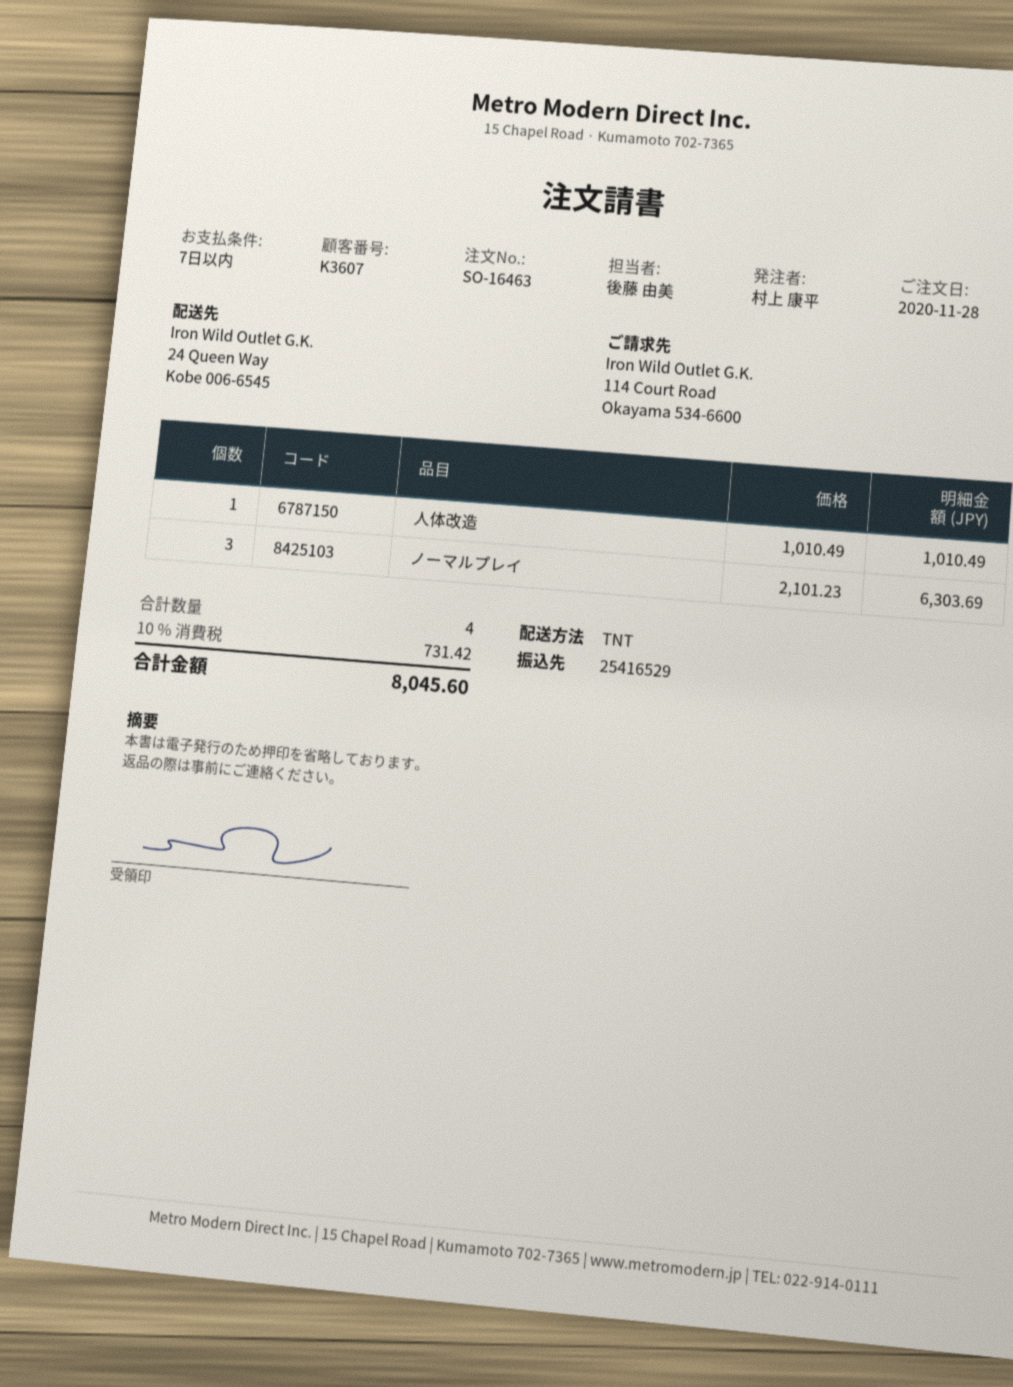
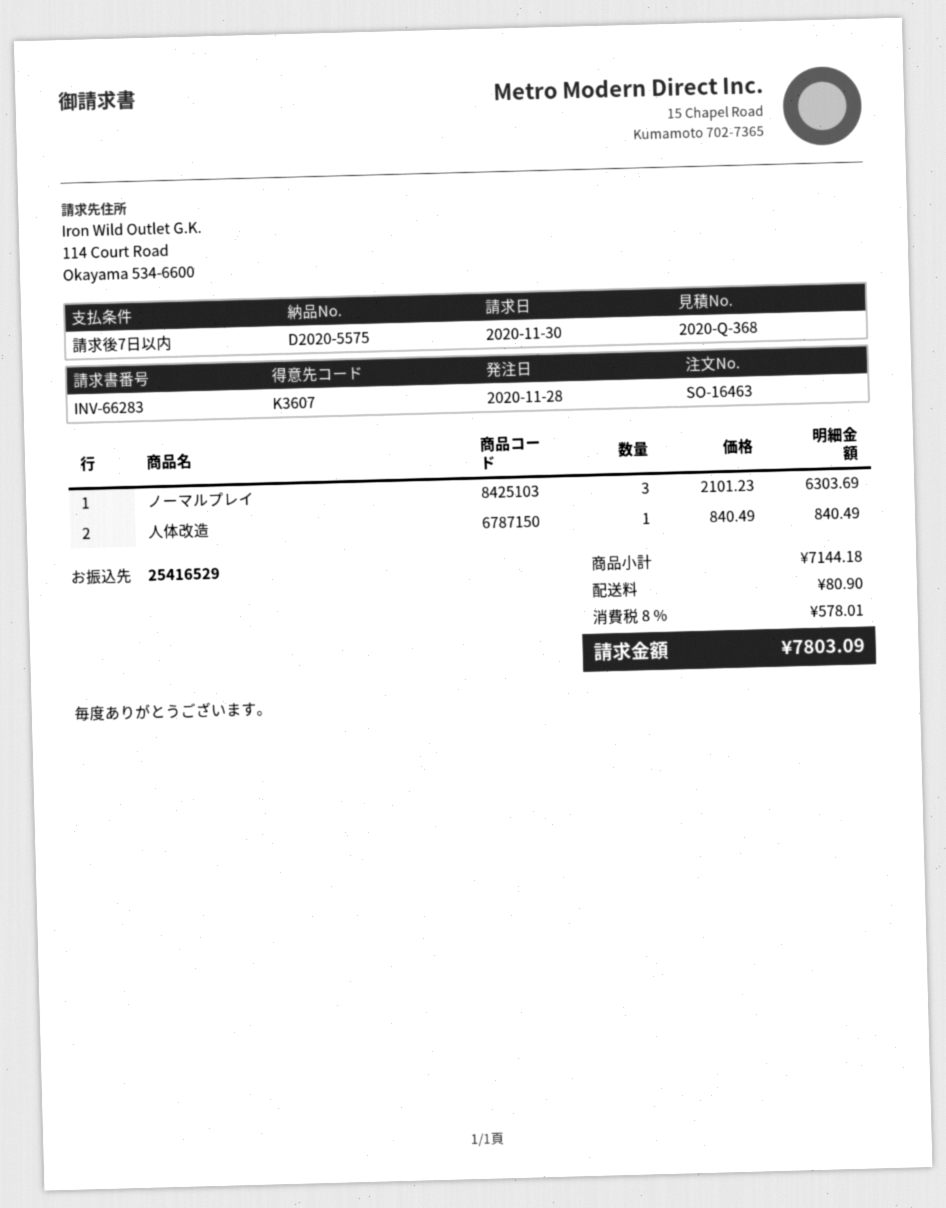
人体改造: 1 x 1010.49 = 1010.49 -> 1 x 840.49 = 840.49
shipping: none -> 80.90
tax: 10% = 731.42 -> 8% = 578.01
total: 8045.60 -> 7803.09

